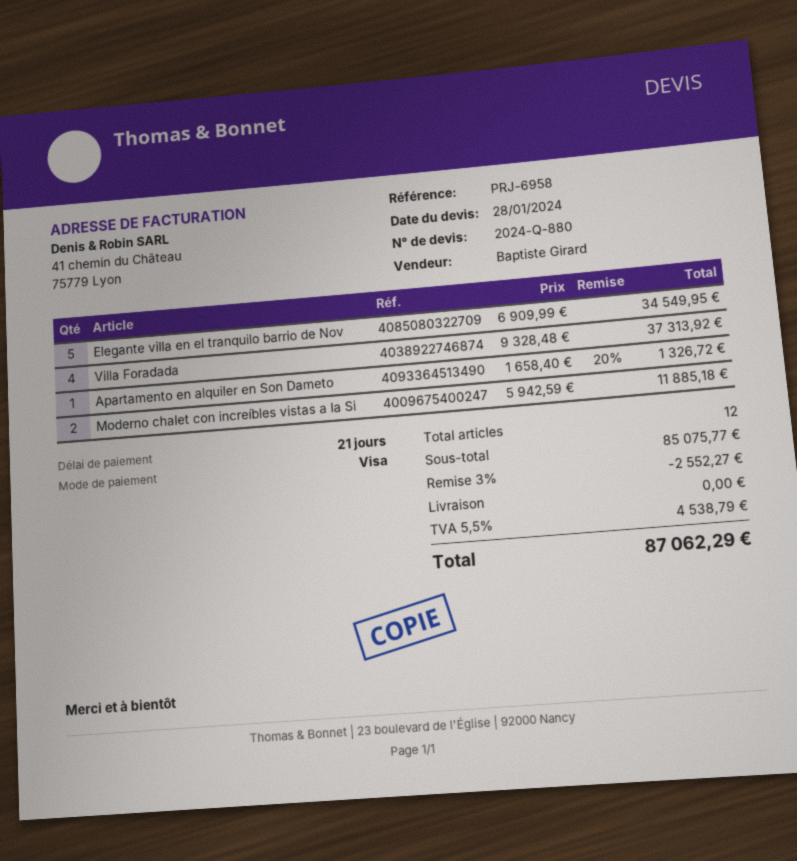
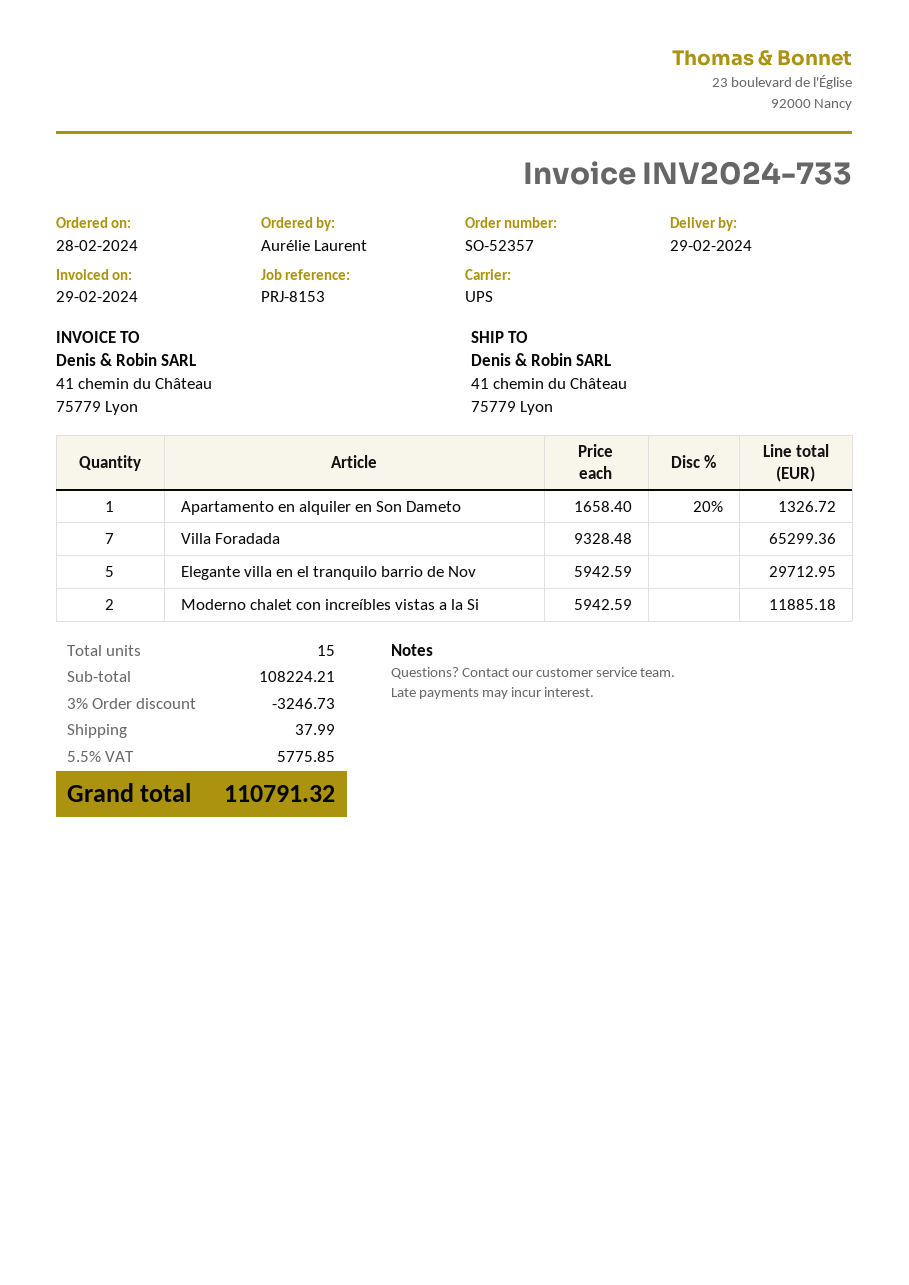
reference: PRJ-6958 -> PRJ-8153
Elegante villa en el tranquilo barrio de Nov: 5 x 6909.99 = 34549.95 -> 5 x 5942.59 = 29712.95
Villa Foradada: 4 x 9328.48 = 37313.92 -> 7 x 9328.48 = 65299.36
total quantity: 12 -> 15
subtotal: 85075.77 -> 108224.21
discount: 3% = 2552.27 -> 3% = 3246.73
shipping: 0.00 -> 37.99
tax: 5.5% = 4538.79 -> 5.5% = 5775.85
total: 87062.29 -> 110791.32

